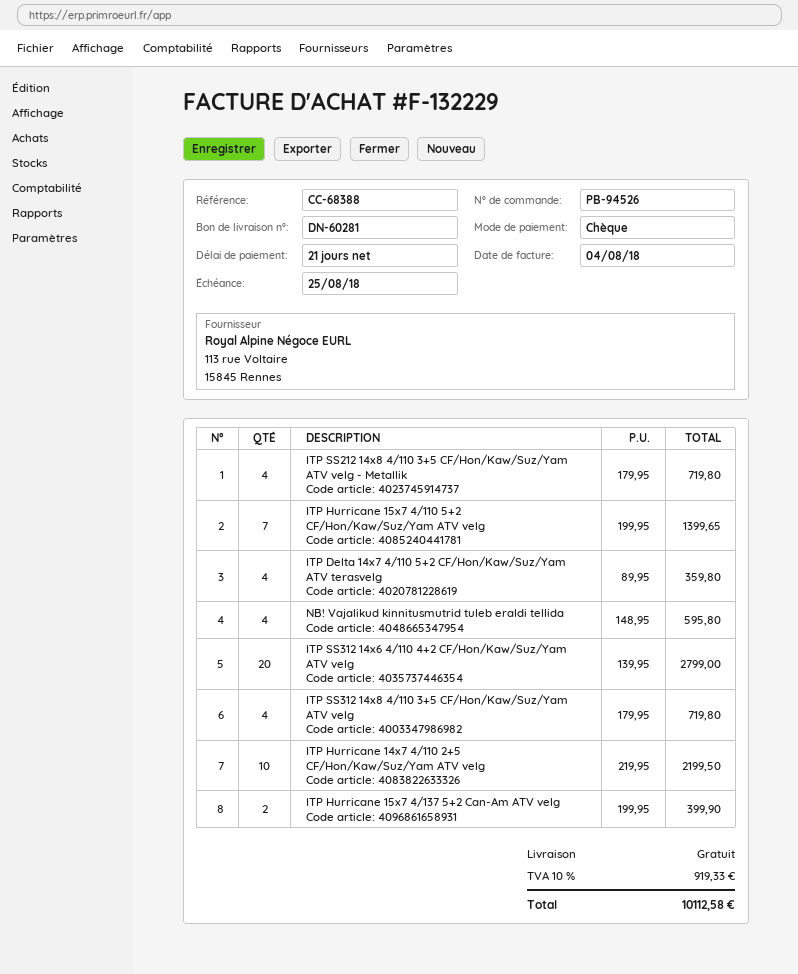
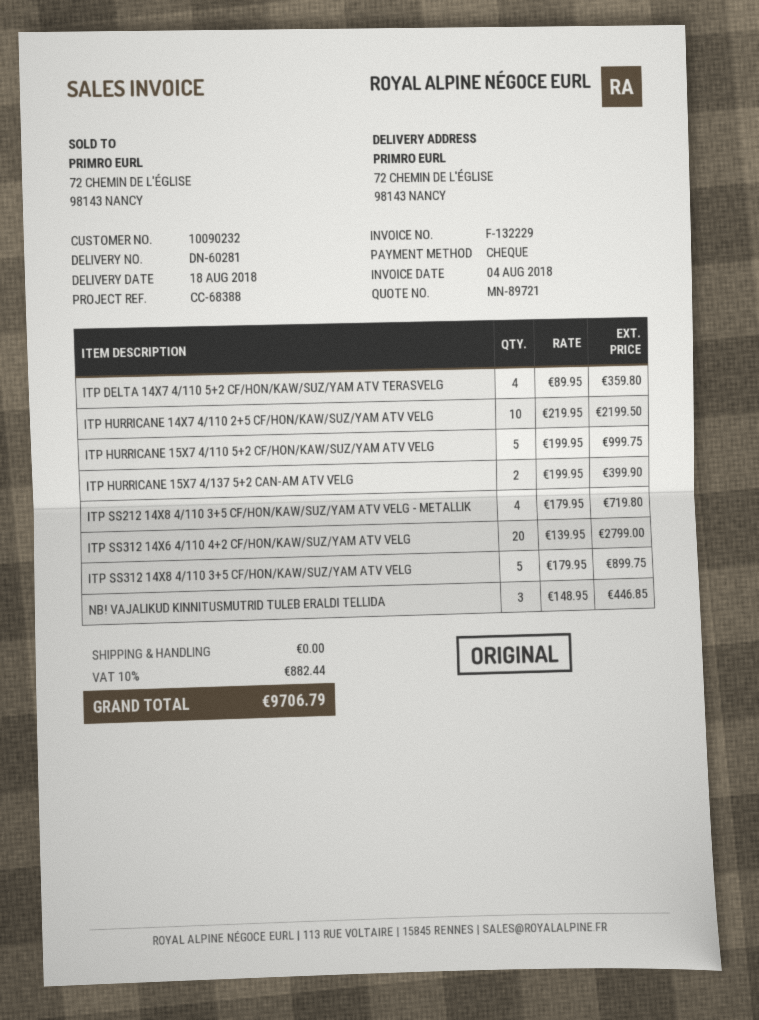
ITP Hurricane 15x7 4/110 5+2 CF/Hon/Kaw/Suz/Yam ATV velg: 7 x 199.95 = 1399.65 -> 5 x 199.95 = 999.75
NB! Vajalikud kinnitusmutrid tuleb eraldi tellida: 4 x 148.95 = 595.80 -> 3 x 148.95 = 446.85
ITP SS312 14x8 4/110 3+5 CF/Hon/Kaw/Suz/Yam ATV velg: 4 x 179.95 = 719.80 -> 5 x 179.95 = 899.75
tax: 10% = 919.33 -> 10% = 882.44
total: 10112.58 -> 9706.79

